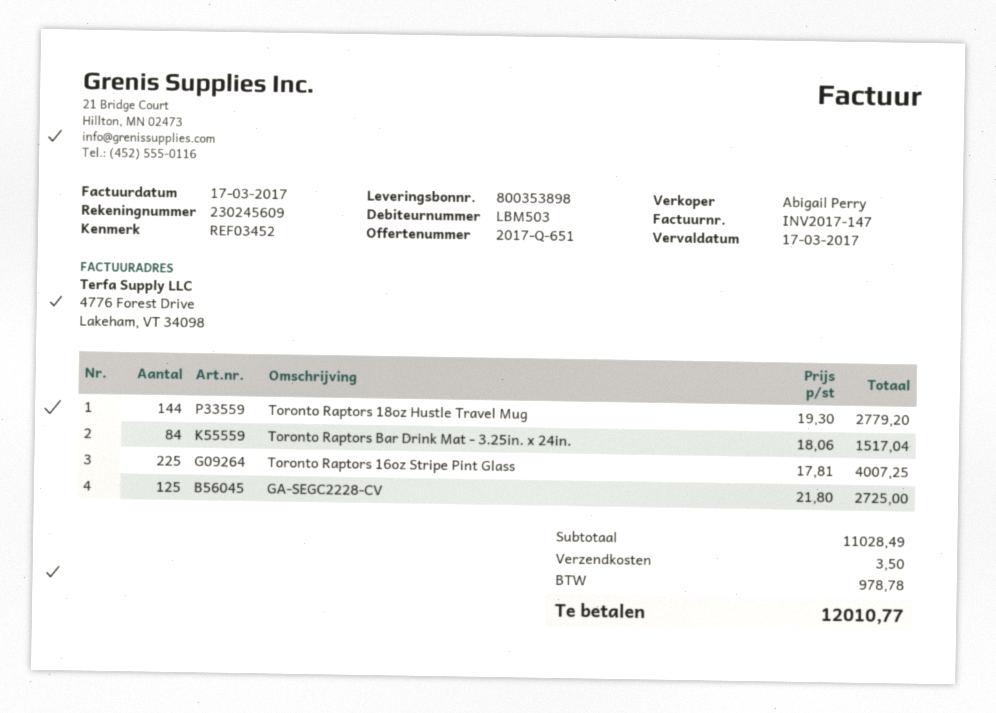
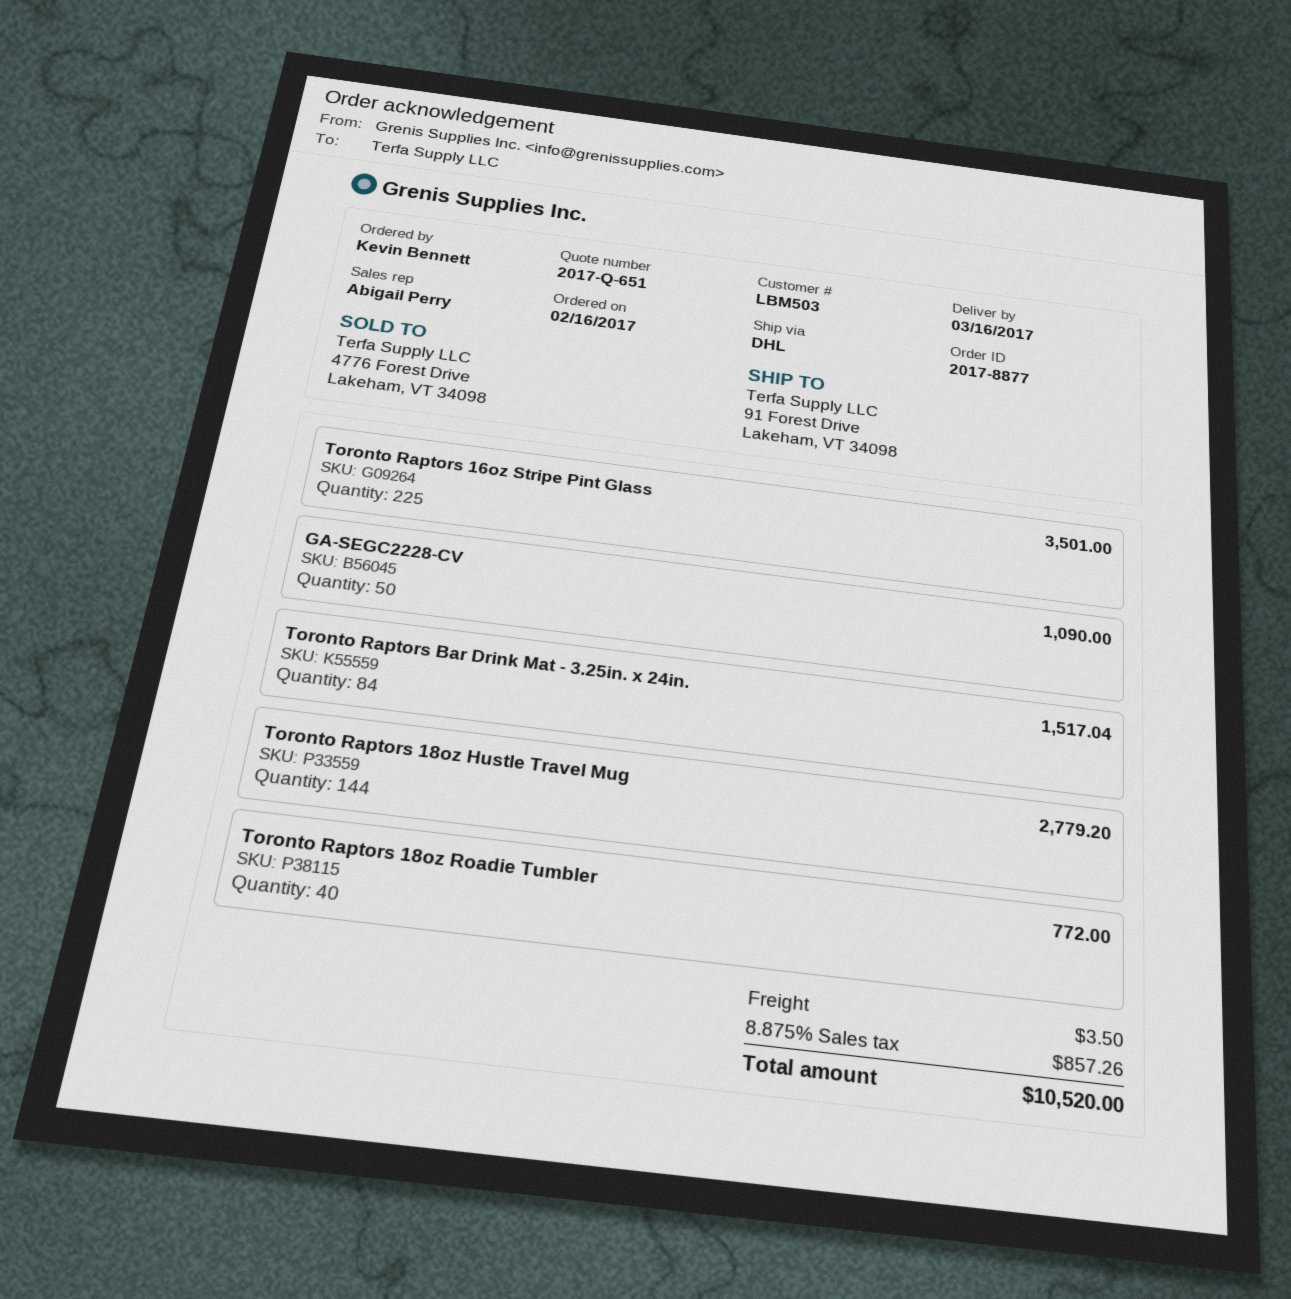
Toronto Raptors 16oz Stripe Pint Glass: 225 for 4007.25 -> 225 for 3501.00
GA-SEGC2228-CV: 125 for 2725.00 -> 50 for 1090.00
Toronto Raptors 18oz Roadie Tumbler: none -> 40 for 772.00
tax: 978.78 -> 857.26
total: 12010.77 -> 10520.00

